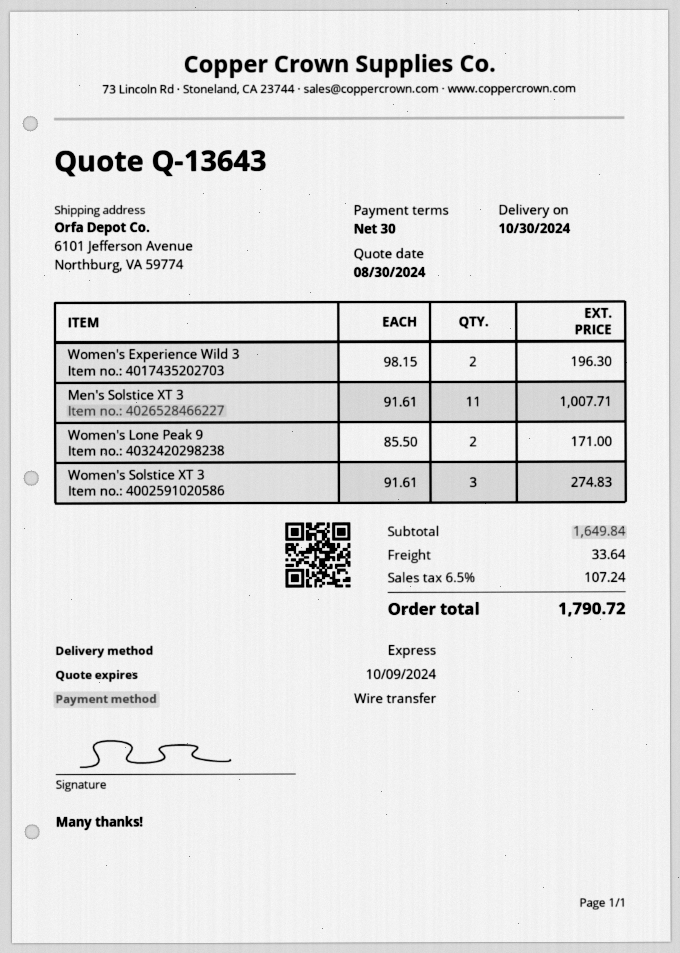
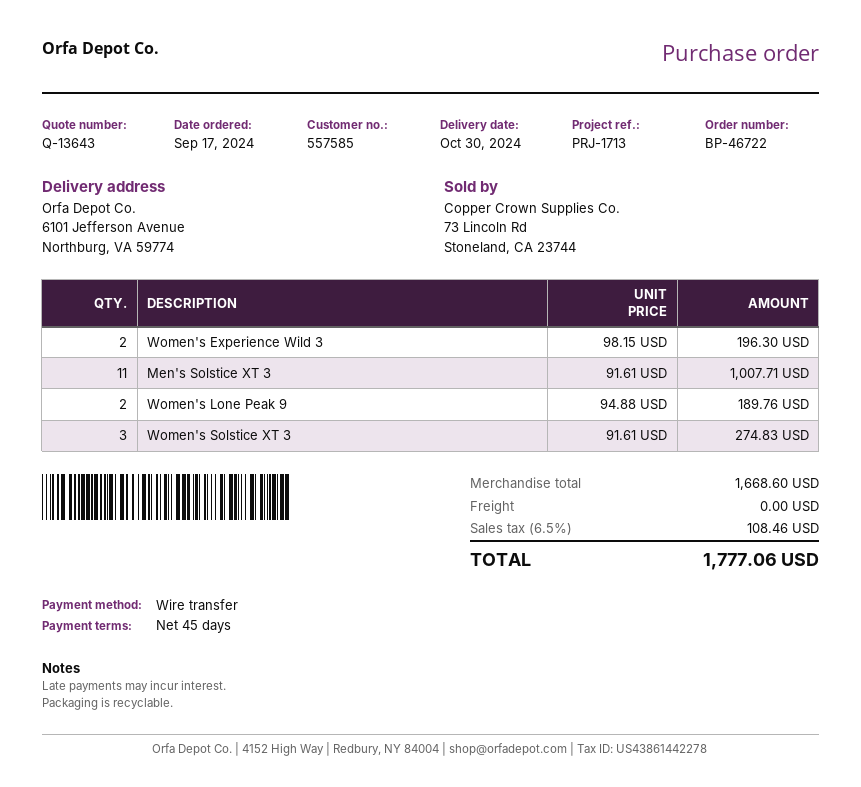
payment terms: 30 days -> 45 days
Women's Lone Peak 9: 2 x 85.50 = 171.00 -> 2 x 94.88 = 189.76
subtotal: 1649.84 -> 1668.60
shipping: 33.64 -> 0.00
tax: 6.5% = 107.24 -> 6.5% = 108.46
total: 1790.72 -> 1777.06

